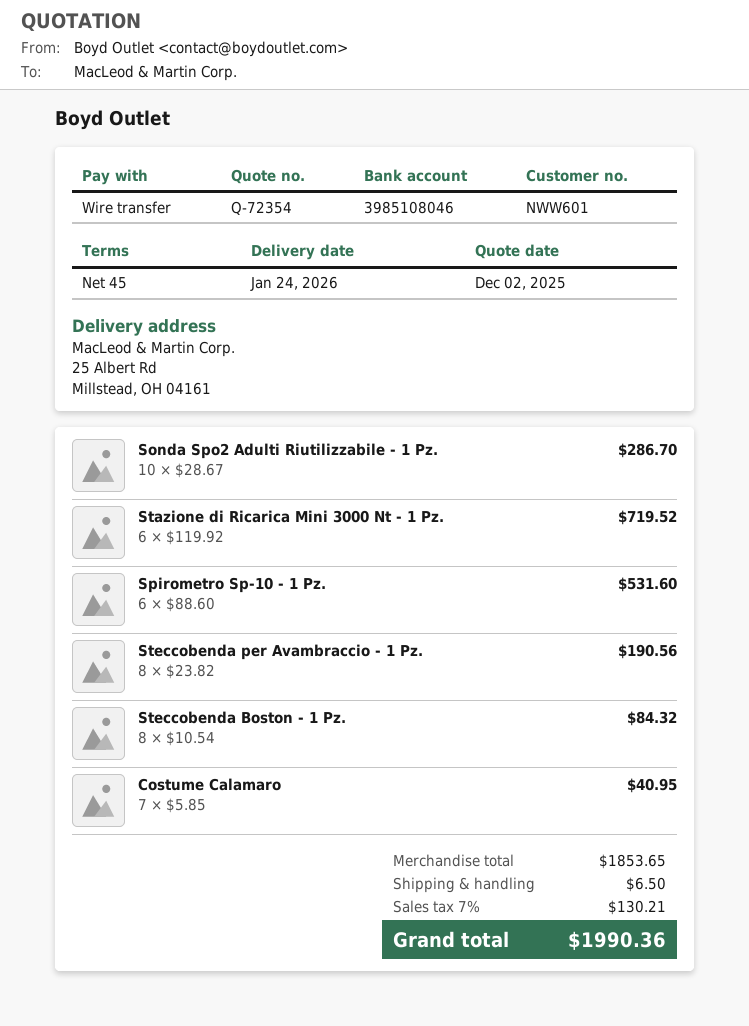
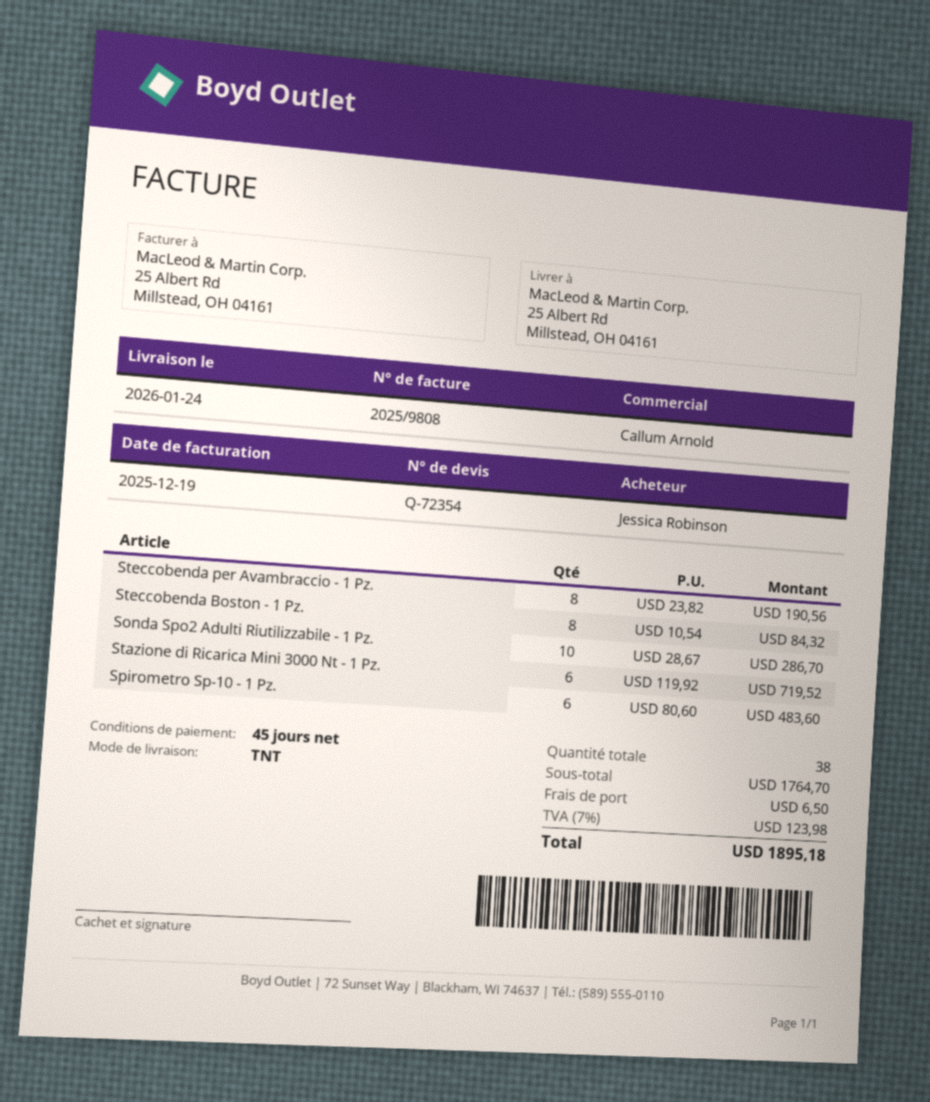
Spirometro Sp-10 - 1 Pz.: 6 x 88.60 = 531.60 -> 6 x 80.60 = 483.60
Costume Calamaro: 7 x 5.85 = 40.95 -> none
subtotal: 1853.65 -> 1764.70
tax: 7% = 130.21 -> 7% = 123.98
total: 1990.36 -> 1895.18

